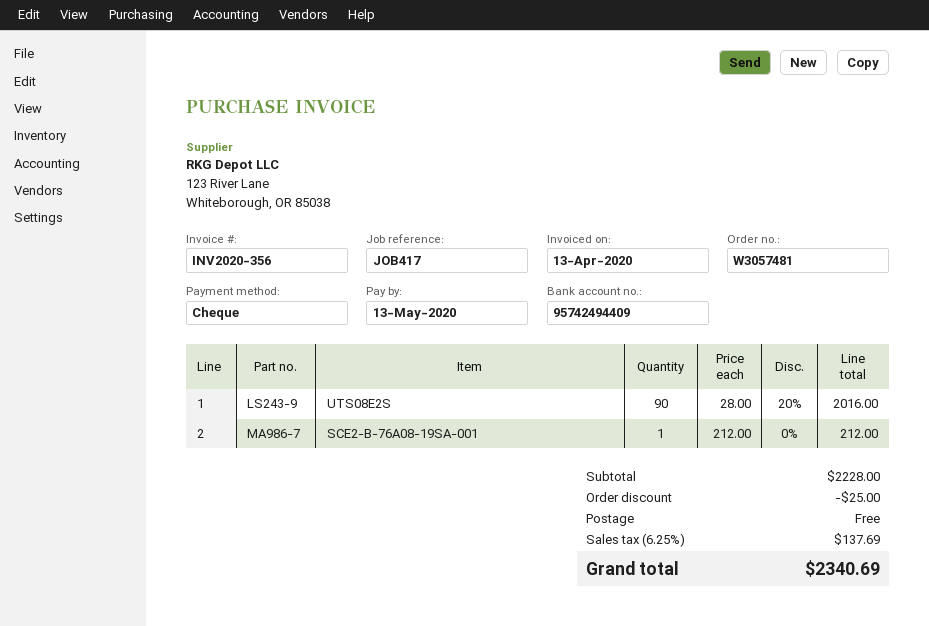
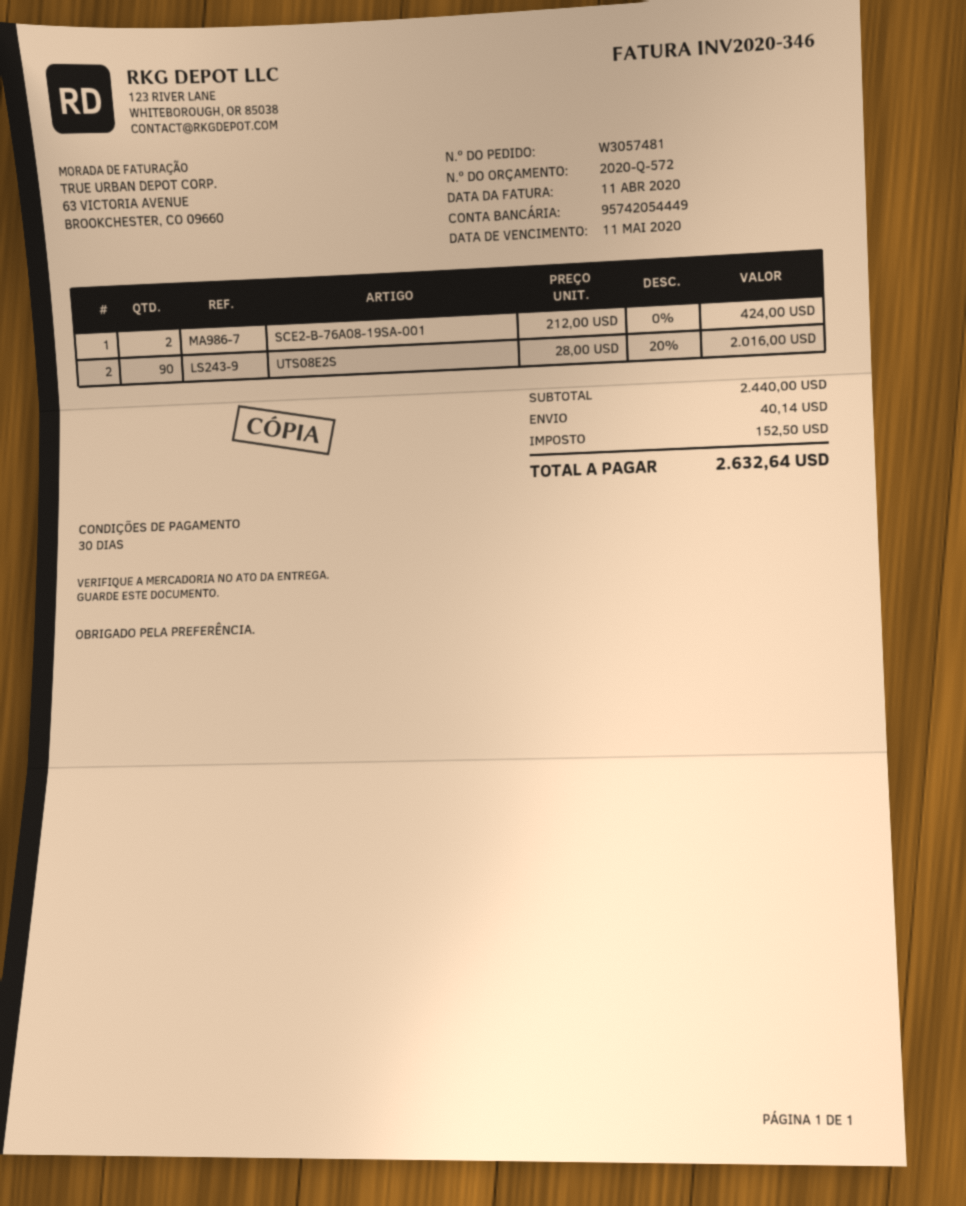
invoice number: INV2020-356 -> INV2020-346
invoice date: 2020-04-13 -> 2020-04-11
due date: 2020-05-13 -> 2020-05-11
bank account: 95742494409 -> 95742054449
SCE2-B-76A08-19SA-001: 1 x 212.00 = 212.00 -> 2 x 212.00 = 424.00
subtotal: 2228.00 -> 2440.00
discount: 25.00 -> none
shipping: 0.00 -> 40.14
tax: 137.69 -> 152.50
total: 2340.69 -> 2632.64

